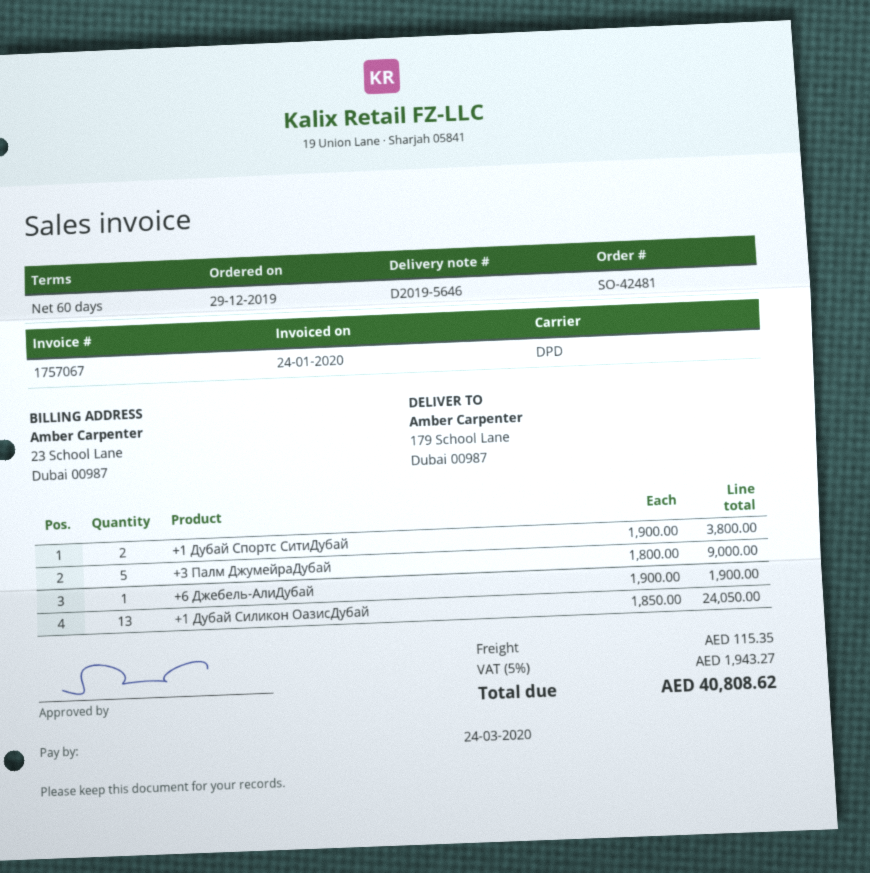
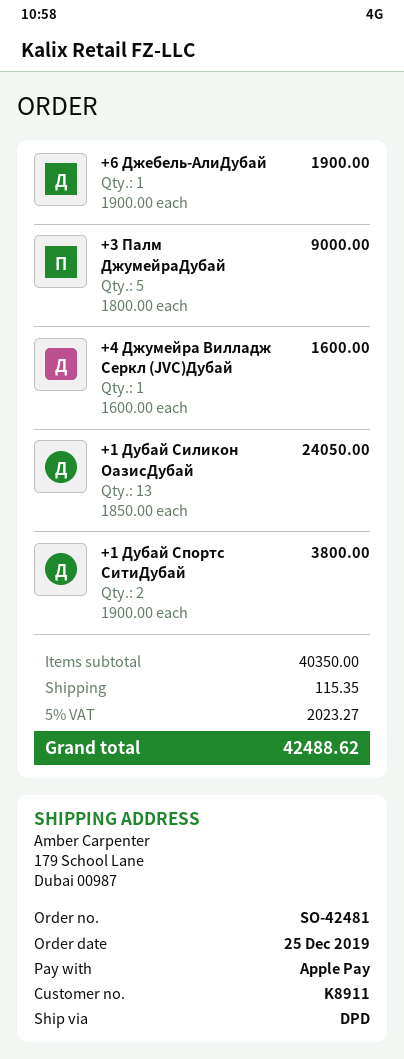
order date: 2019-12-29 -> 2019-12-25
+4 Джумейра Вилладж Серкл (JVC)Дубай: none -> 1 x 1600.00 = 1600.00
tax: 5% = 1943.27 -> 5% = 2023.27
total: 40808.62 -> 42488.62

